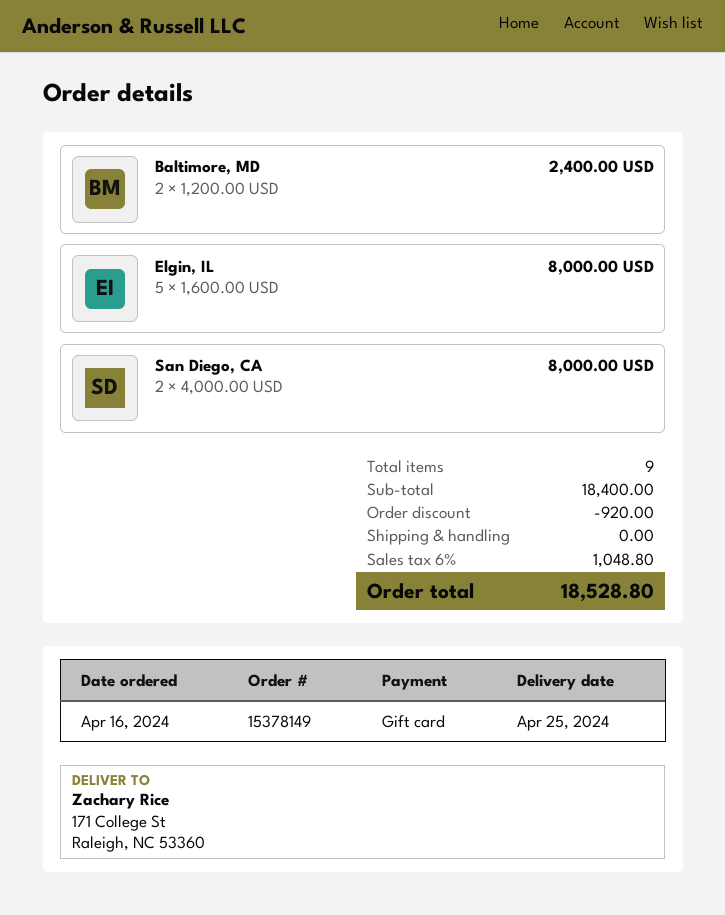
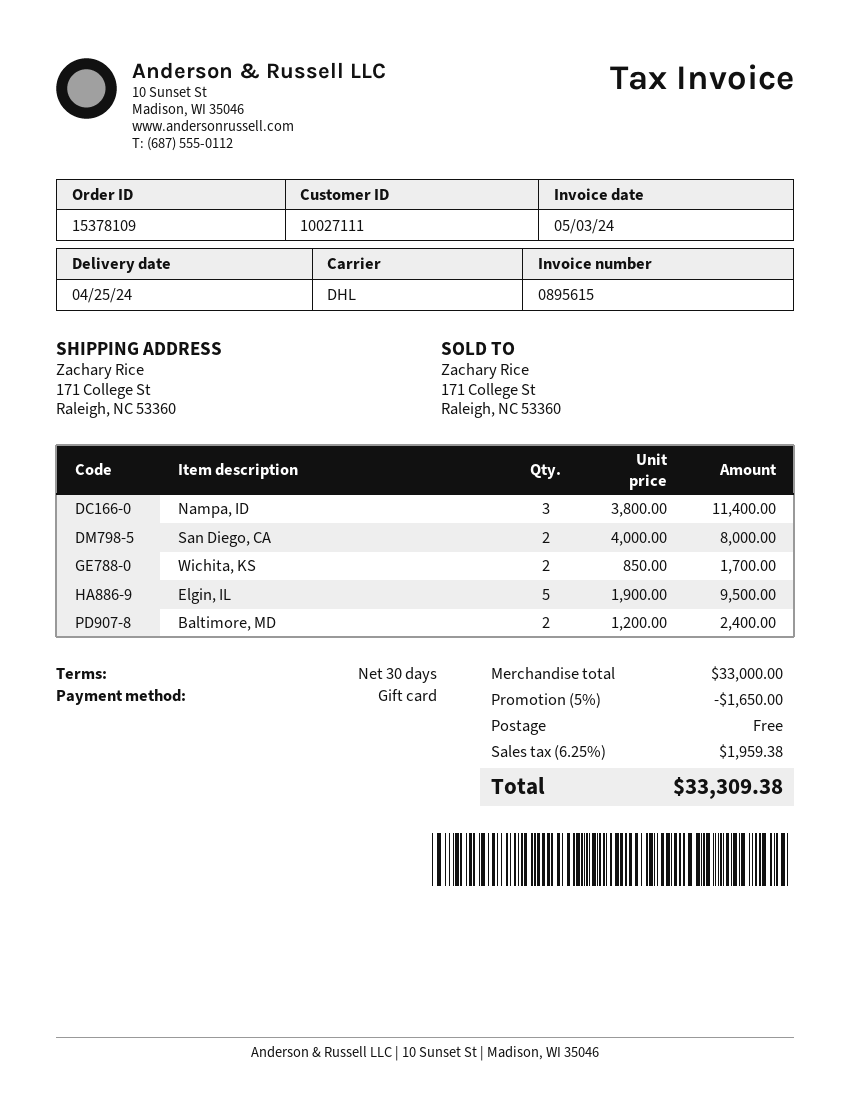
order number: 15378149 -> 15378109
Elgin, IL: 5 x 1600.00 = 8000.00 -> 5 x 1900.00 = 9500.00
Nampa, ID: none -> 3 x 3800.00 = 11400.00
Wichita, KS: none -> 2 x 850.00 = 1700.00
subtotal: 18400.00 -> 33000.00
discount: 920.00 -> 1650.00
tax: 6% = 1048.80 -> 6.25% = 1959.38
total: 18528.80 -> 33309.38

